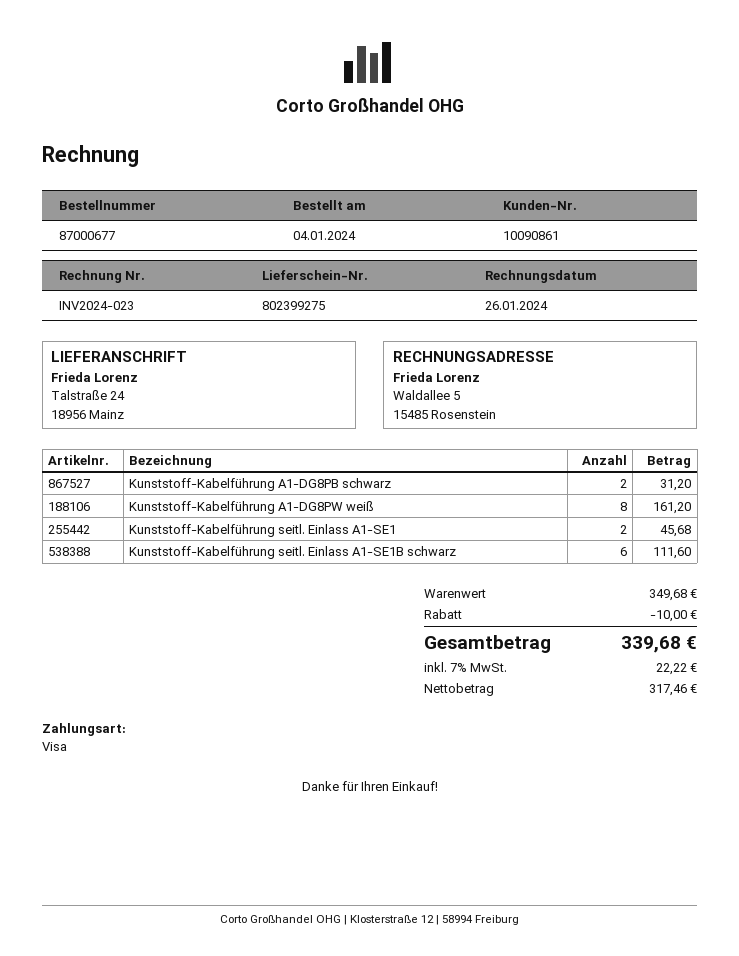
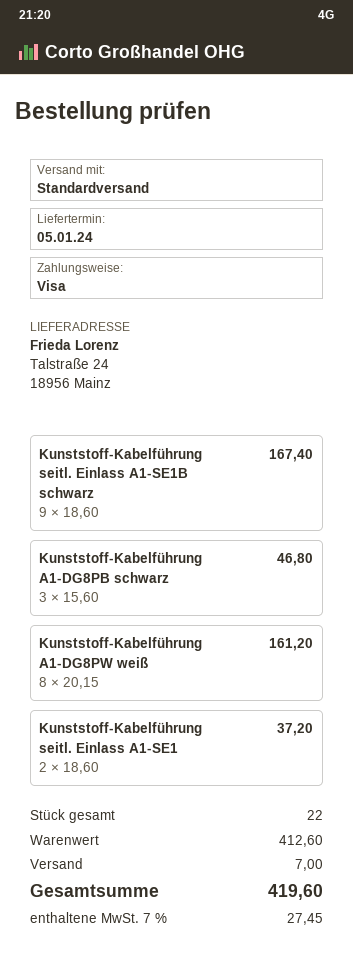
Kunststoff-Kabelführung A1-DG8PB schwarz: 2 for 31.20 -> 3 for 46.80
Kunststoff-Kabelführung seitl. Einlass A1-SE1: 2 for 45.68 -> 2 for 37.20
Kunststoff-Kabelführung seitl. Einlass A1-SE1B schwarz: 6 for 111.60 -> 9 for 167.40
subtotal: 349.68 -> 412.60
discount: 10.00 -> none
shipping: none -> 7.00
tax: 7% = 22.22 -> 7% = 27.45
total: 339.68 -> 419.60

